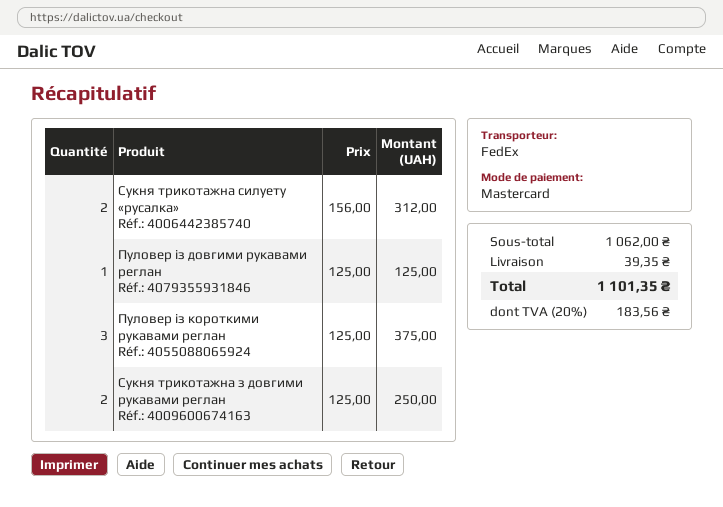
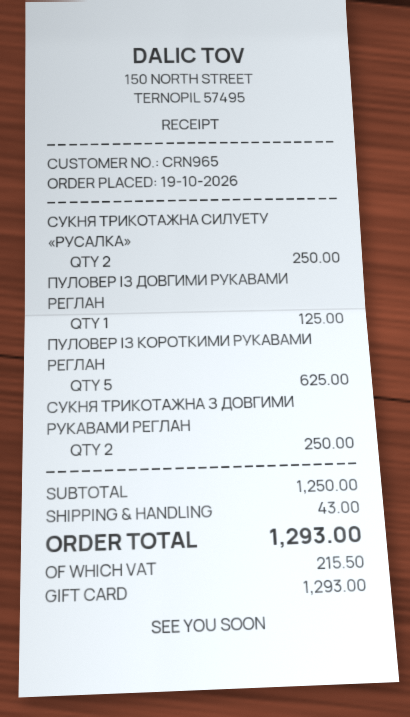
payment method: Mastercard -> gift card
Сукня трикотажна силуету «русалка»: 2 for 312.00 -> 2 for 250.00
Пуловер із короткими рукавами реглан: 3 for 375.00 -> 5 for 625.00
subtotal: 1062.00 -> 1250.00
shipping: 39.35 -> 43.00
tax: 183.56 -> 215.50
total: 1101.35 -> 1293.00

